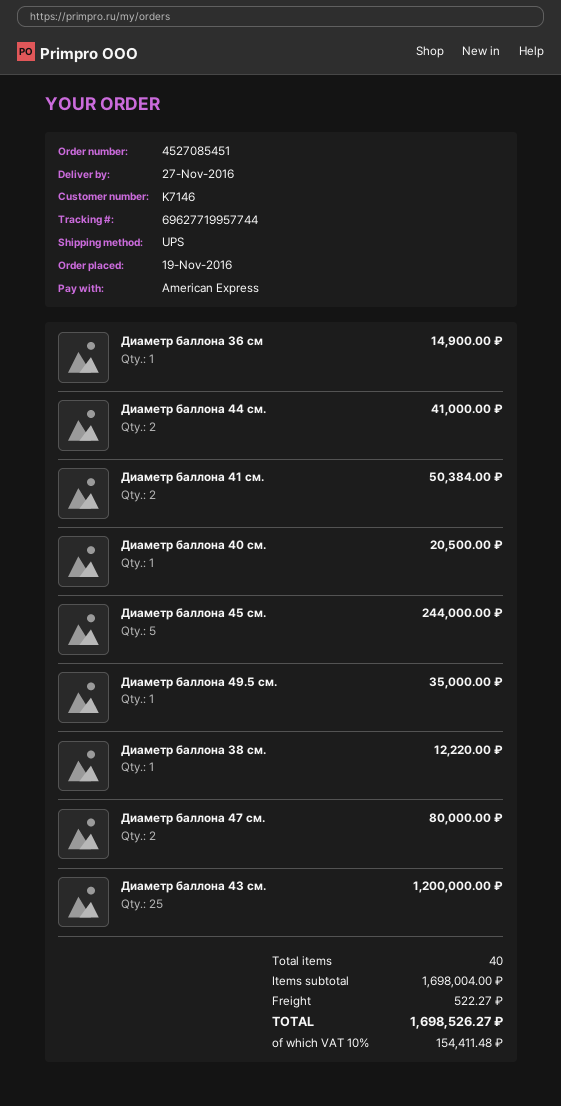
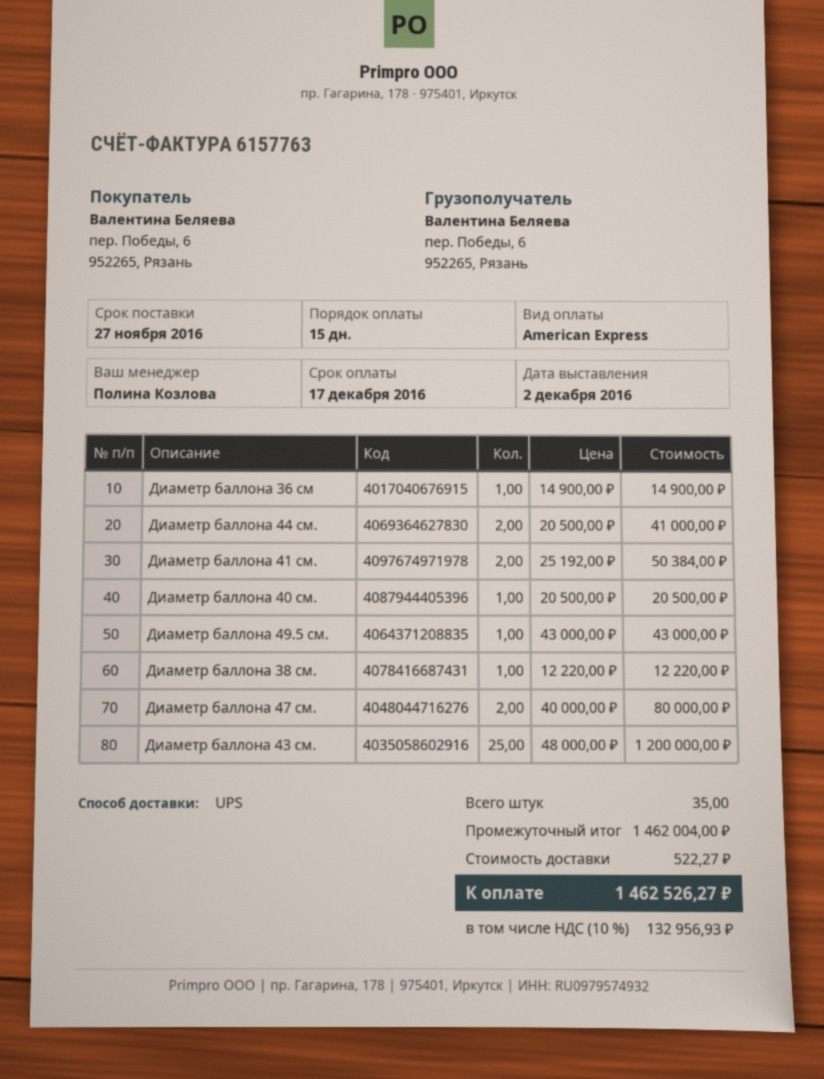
Диаметр баллона 45 см.: 5 for 244000.00 -> none
Диаметр баллона 49.5 см.: 1 for 35000.00 -> 1 for 43000.00
total quantity: 40 -> 35
subtotal: 1698004.00 -> 1462004.00
tax: 10% = 154411.48 -> 10% = 132956.93
total: 1698526.27 -> 1462526.27

